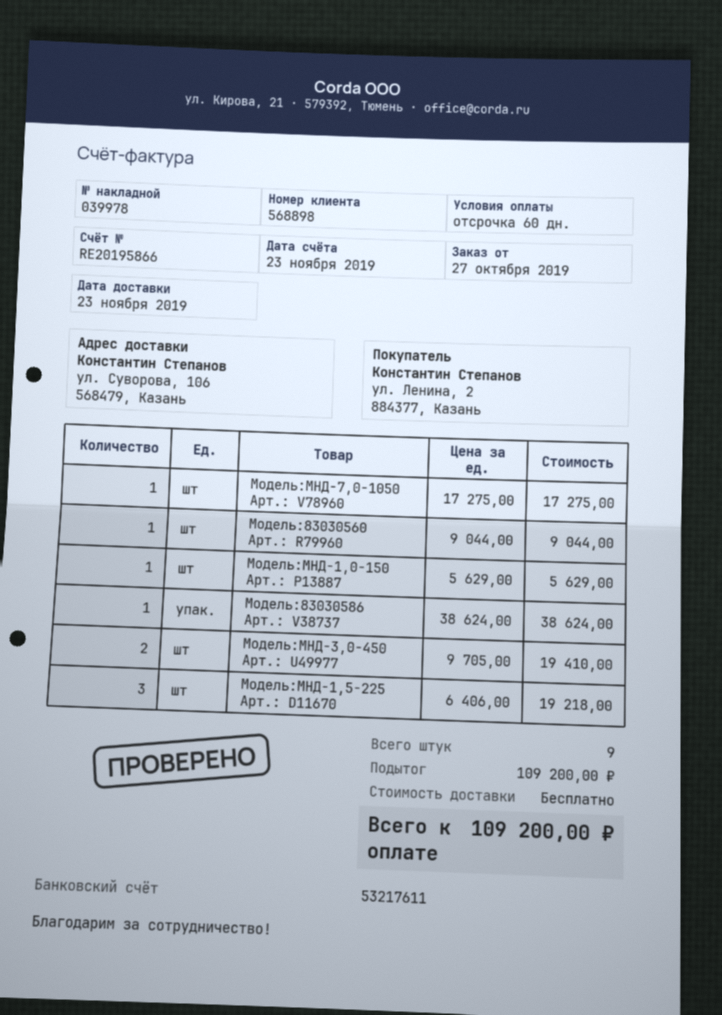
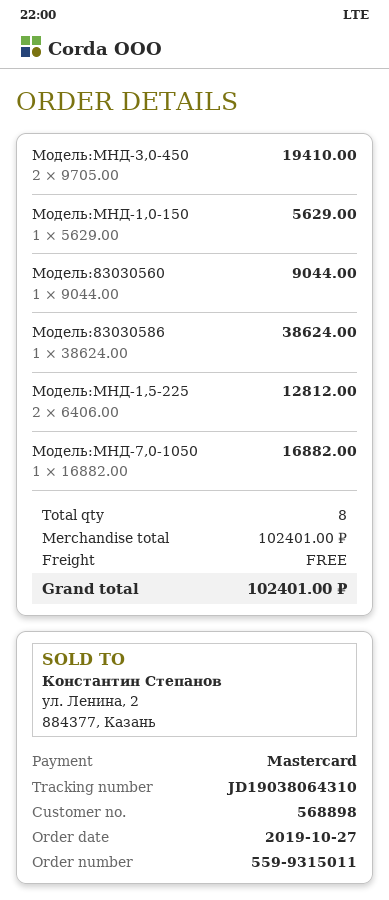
Модель:МНД-7,0-1050: 1 x 17275.00 = 17275.00 -> 1 x 16882.00 = 16882.00
Модель:МНД-1,5-225: 3 x 6406.00 = 19218.00 -> 2 x 6406.00 = 12812.00
total quantity: 9 -> 8
subtotal: 109200.00 -> 102401.00
total: 109200.00 -> 102401.00

